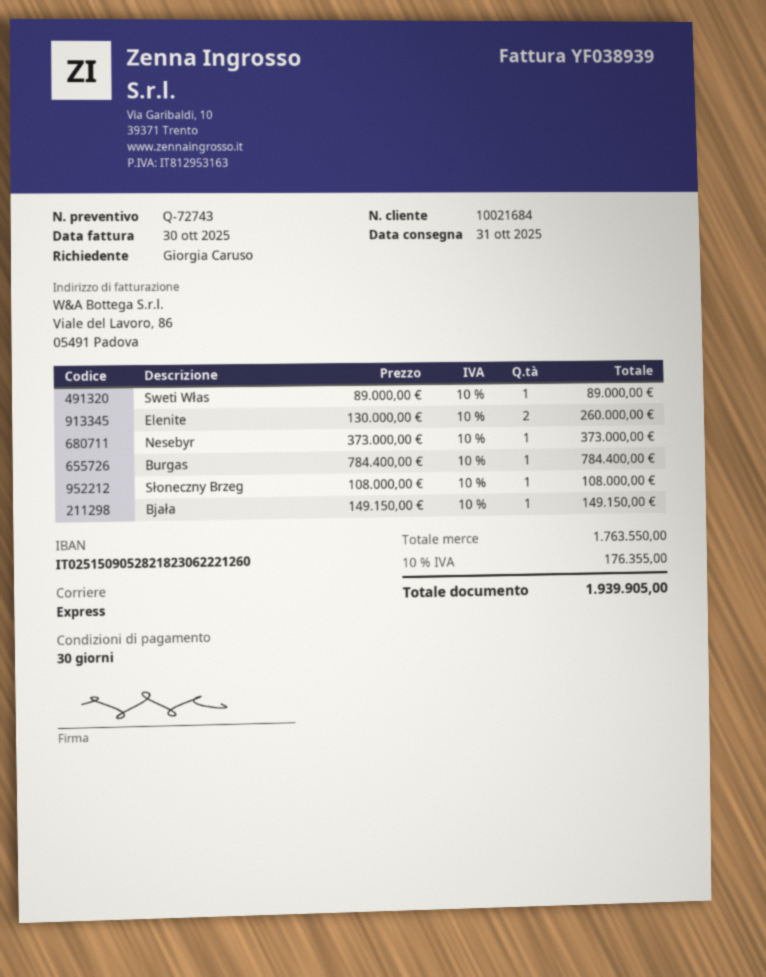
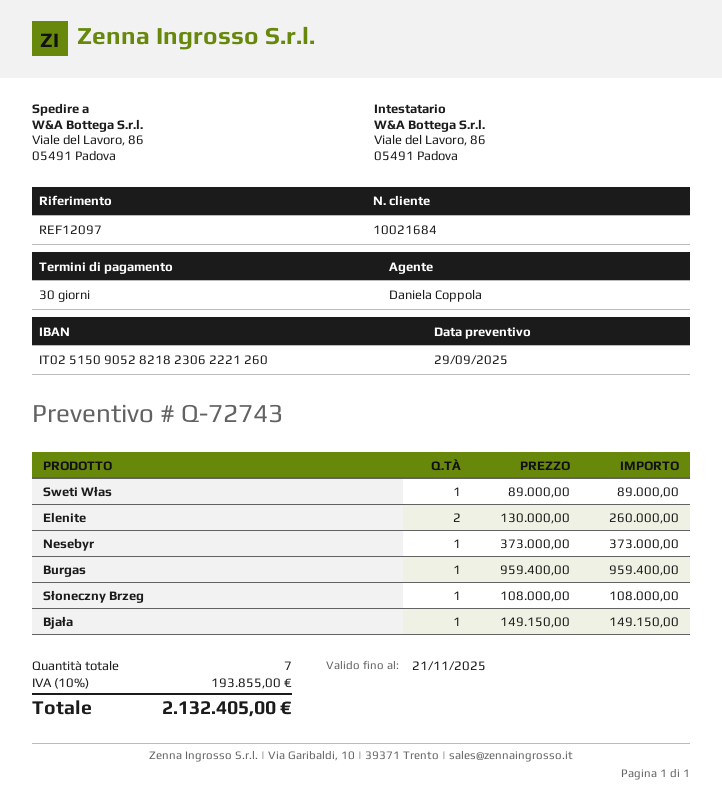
Burgas: 1 x 784400.00 = 784400.00 -> 1 x 959400.00 = 959400.00
tax: 10% = 176355.00 -> 10% = 193855.00
total: 1939905.00 -> 2132405.00

